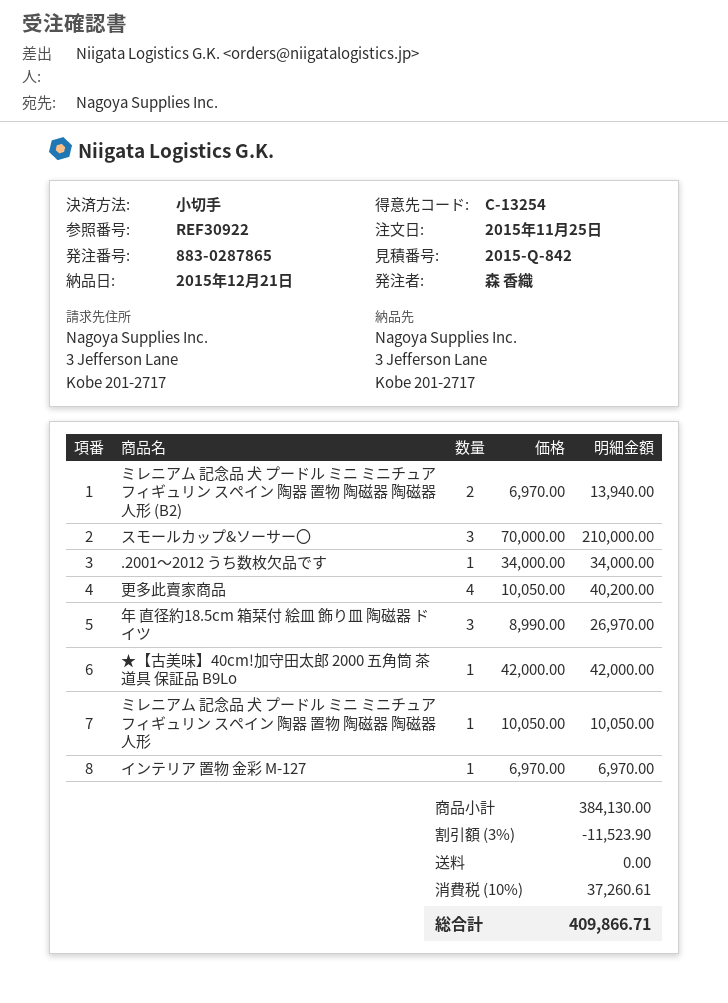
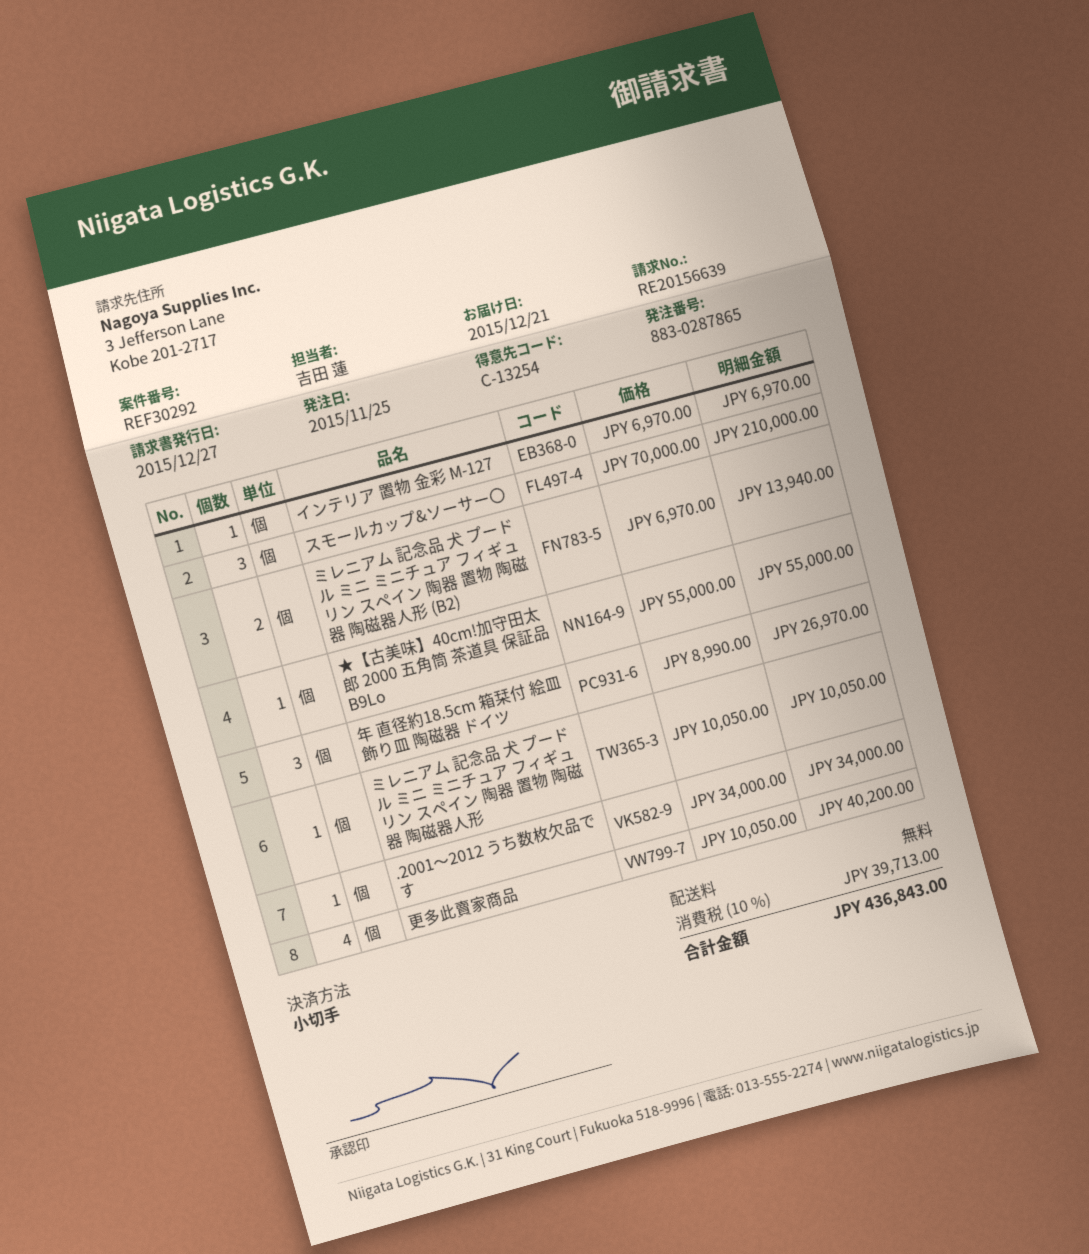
reference: REF30922 -> REF30292
★【古美味】40cm!加守田太郎 2000 五角筒 茶道具 保証品 B9Lo: 1 x 42000.00 = 42000.00 -> 1 x 55000.00 = 55000.00
discount: 3% = 11523.90 -> none
tax: 10% = 37260.61 -> 10% = 39713.00
total: 409866.71 -> 436843.00

